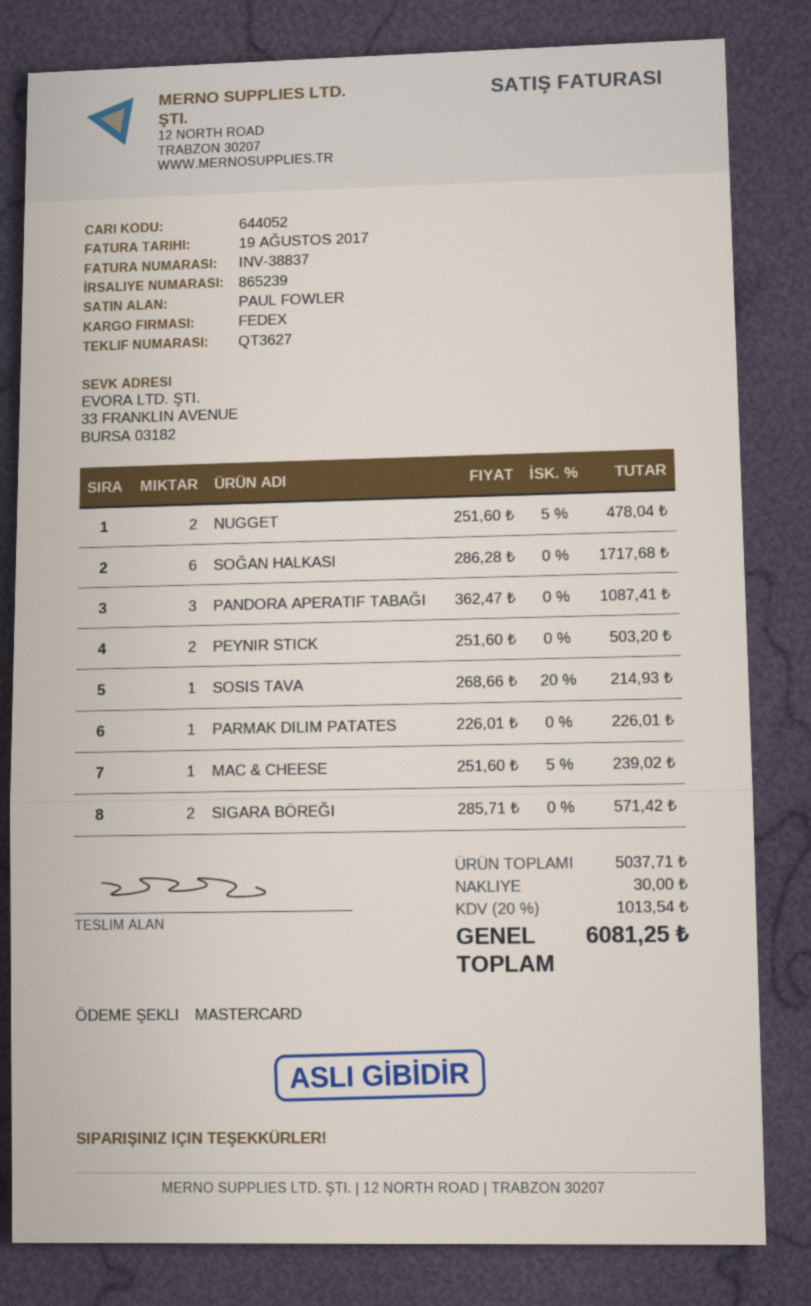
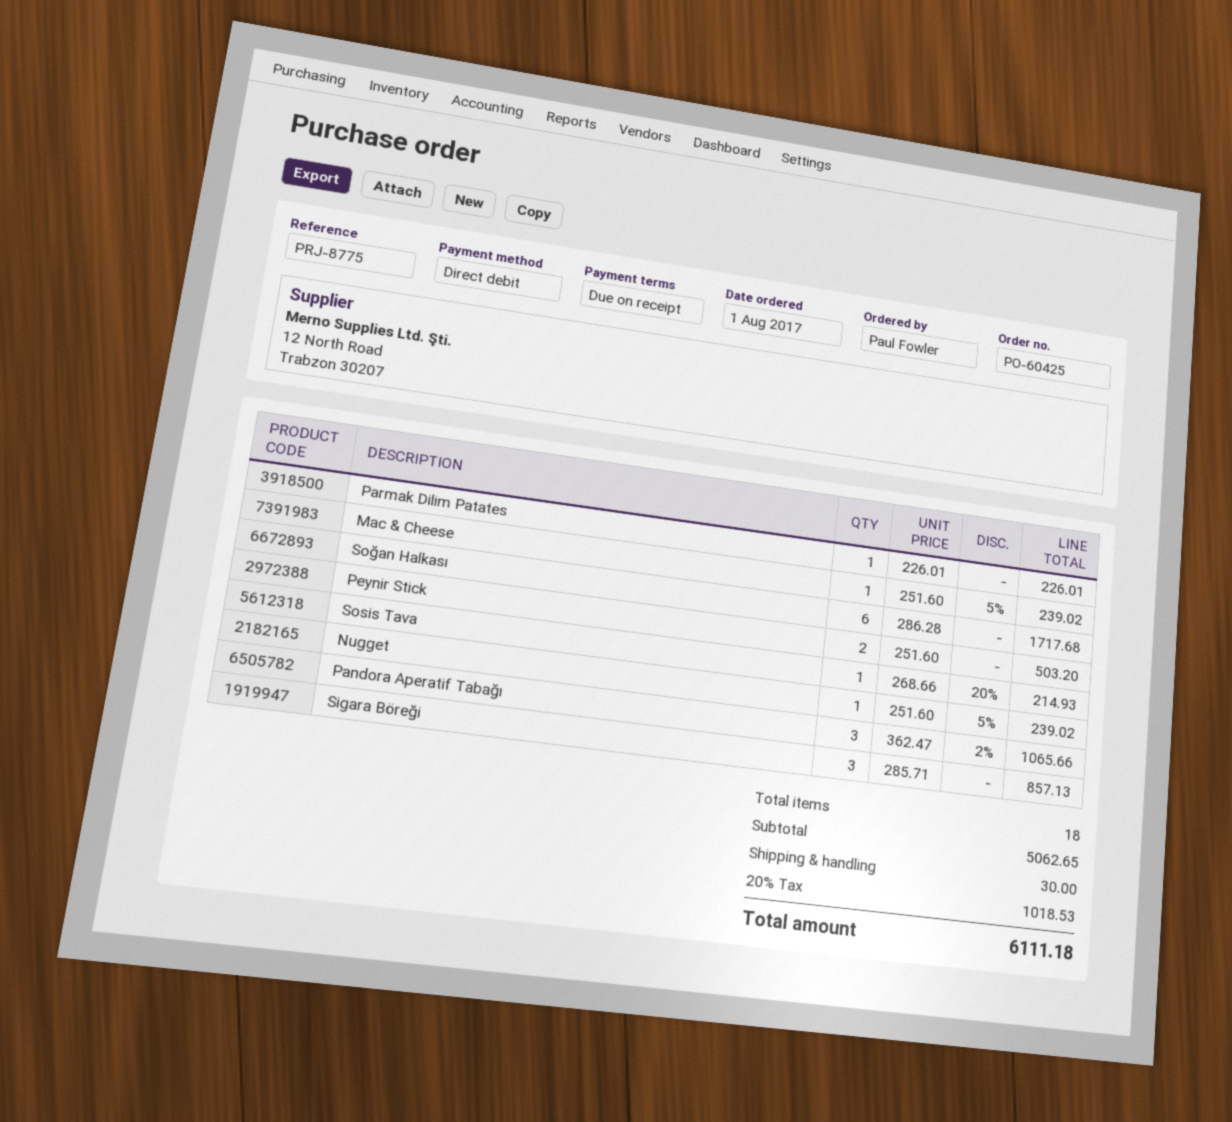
payment method: Mastercard -> direct debit
NUGGET: 2 x 251.60 - 5% = 478.04 -> 1 x 251.60 - 5% = 239.02
PANDORA APERATIF TABAĞI: 3 x 362.47 = 1087.41 -> 3 x 362.47 - 2% = 1065.66
SIGARA BÖREĞI: 2 x 285.71 = 571.42 -> 3 x 285.71 = 857.13
subtotal: 5037.71 -> 5062.65
tax: 20% = 1013.54 -> 20% = 1018.53
total: 6081.25 -> 6111.18

